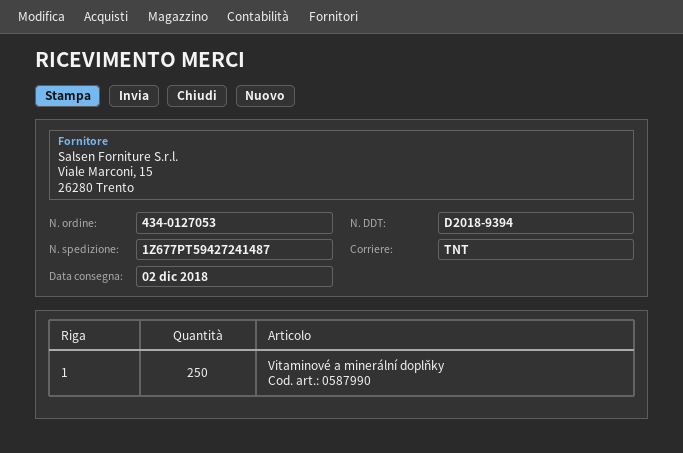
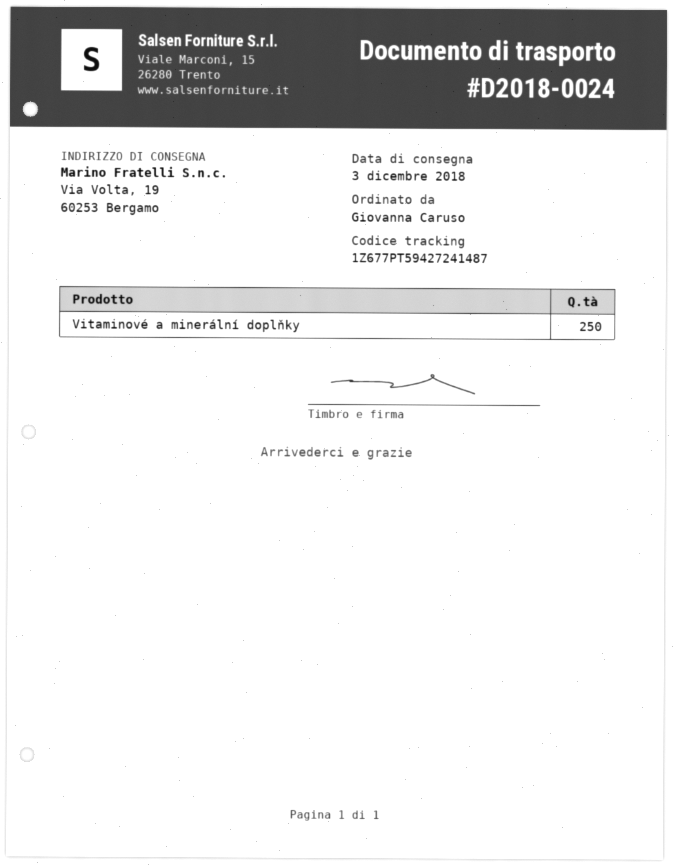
delivery note number: D2018-9394 -> D2018-0024
delivery date: 2018-12-02 -> 2018-12-03

